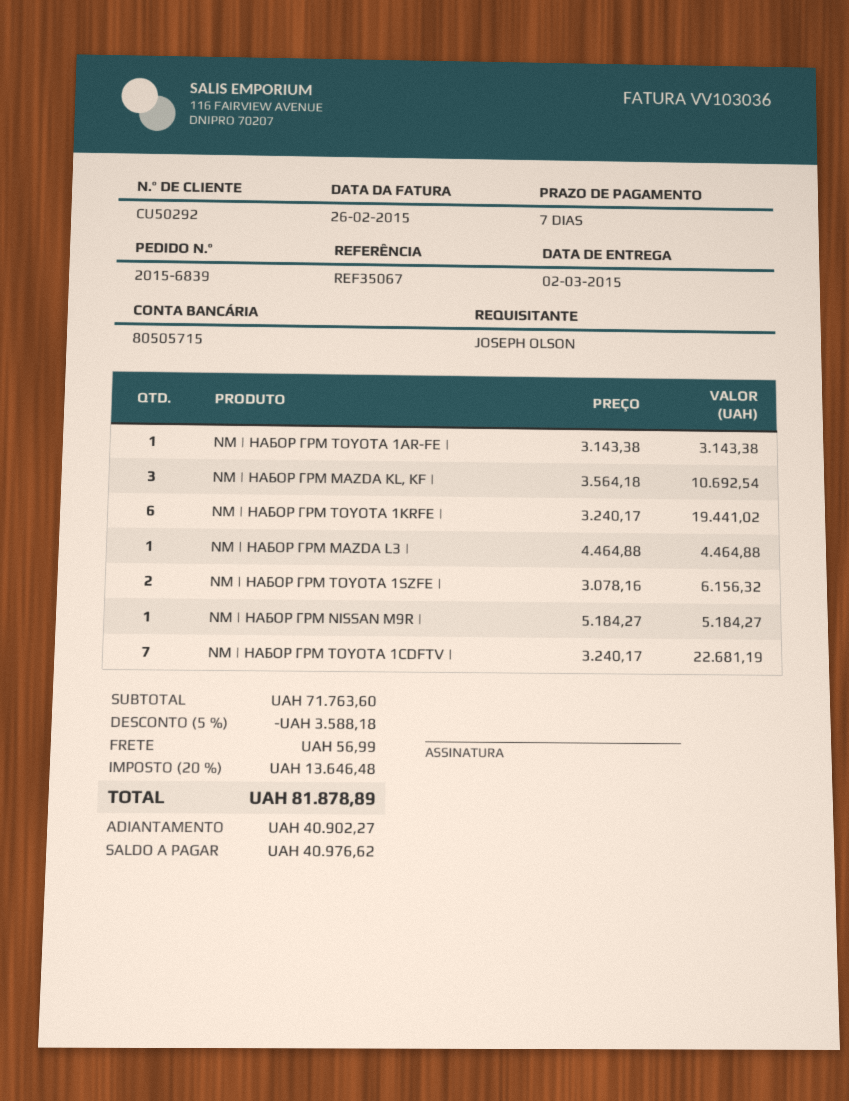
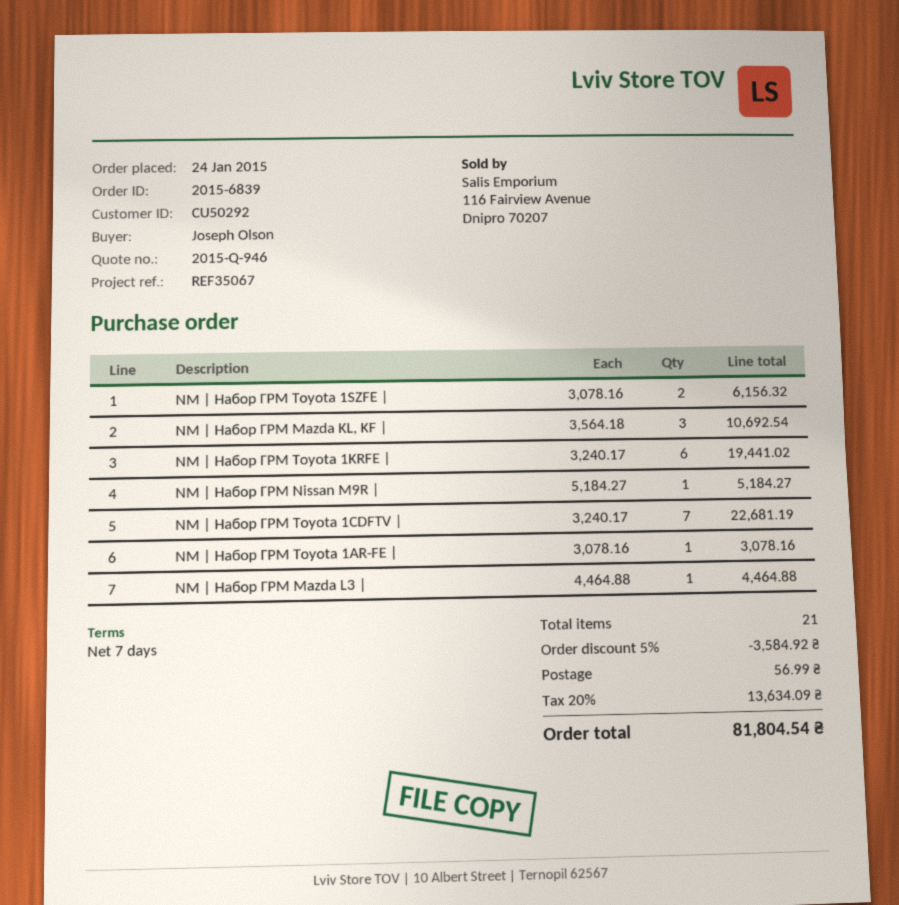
NM | НАБОР ГРМ TOYOTA 1AR-FE |: 1 x 3143.38 = 3143.38 -> 1 x 3078.16 = 3078.16
discount: 5% = 3588.18 -> 5% = 3584.92
tax: 20% = 13646.48 -> 20% = 13634.09
total: 81878.89 -> 81804.54

